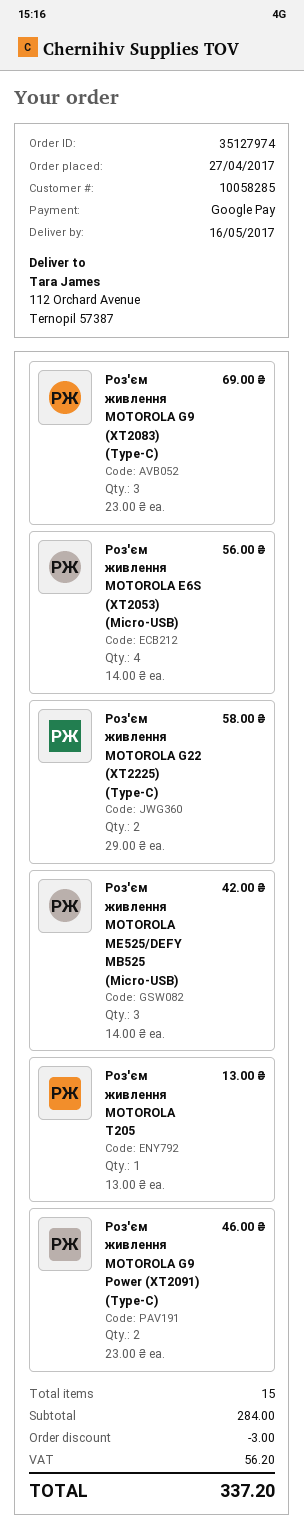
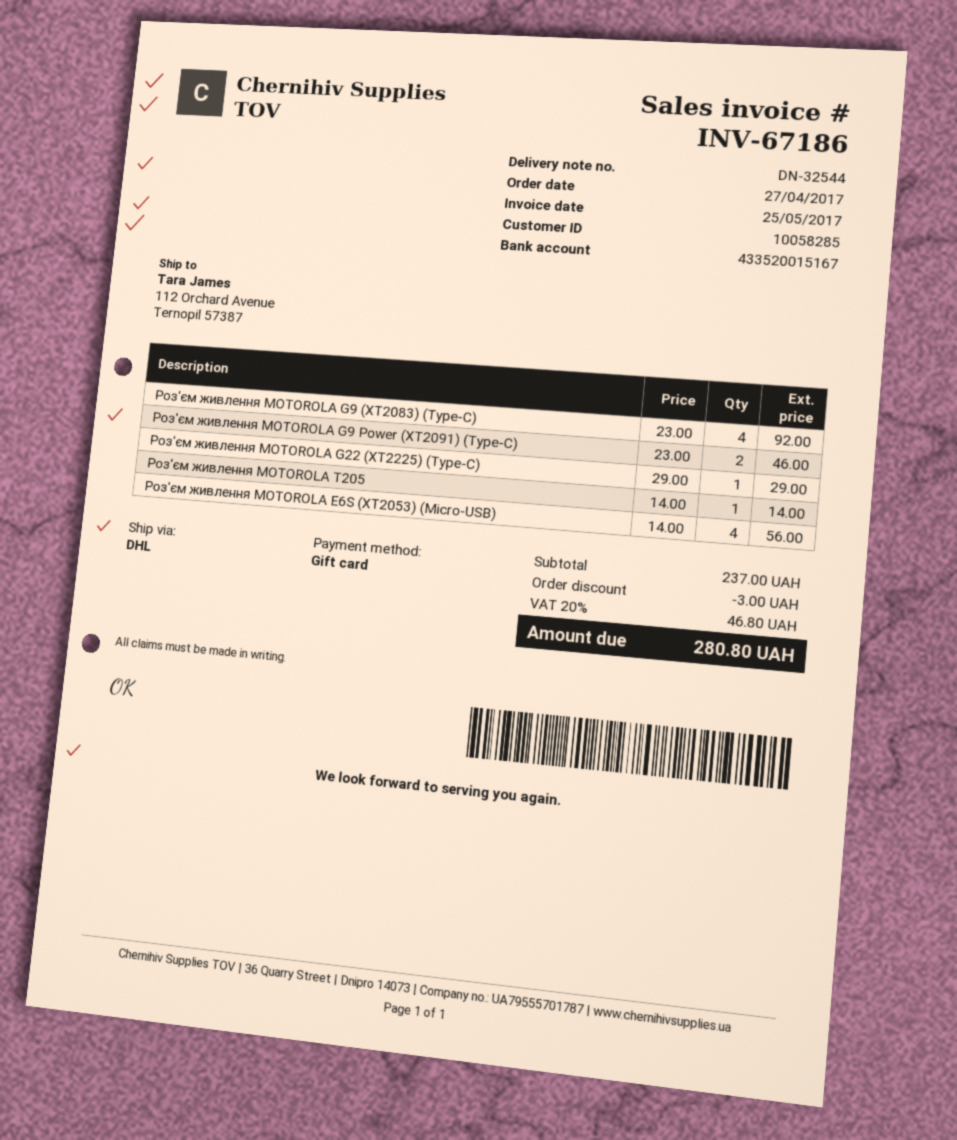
payment method: Google Pay -> gift card
Роз'єм живлення MOTOROLA G9 (XT2083) (Type-C): 3 x 23.00 = 69.00 -> 4 x 23.00 = 92.00
Роз'єм живлення MOTOROLA G22 (XT2225) (Type-C): 2 x 29.00 = 58.00 -> 1 x 29.00 = 29.00
Роз'єм живлення MOTOROLA ME525/DEFY MB525 (Micro-USB): 3 x 14.00 = 42.00 -> none
Роз'єм живлення MOTOROLA T205: 1 x 13.00 = 13.00 -> 1 x 14.00 = 14.00
subtotal: 284.00 -> 237.00
tax: 56.20 -> 46.80
total: 337.20 -> 280.80

